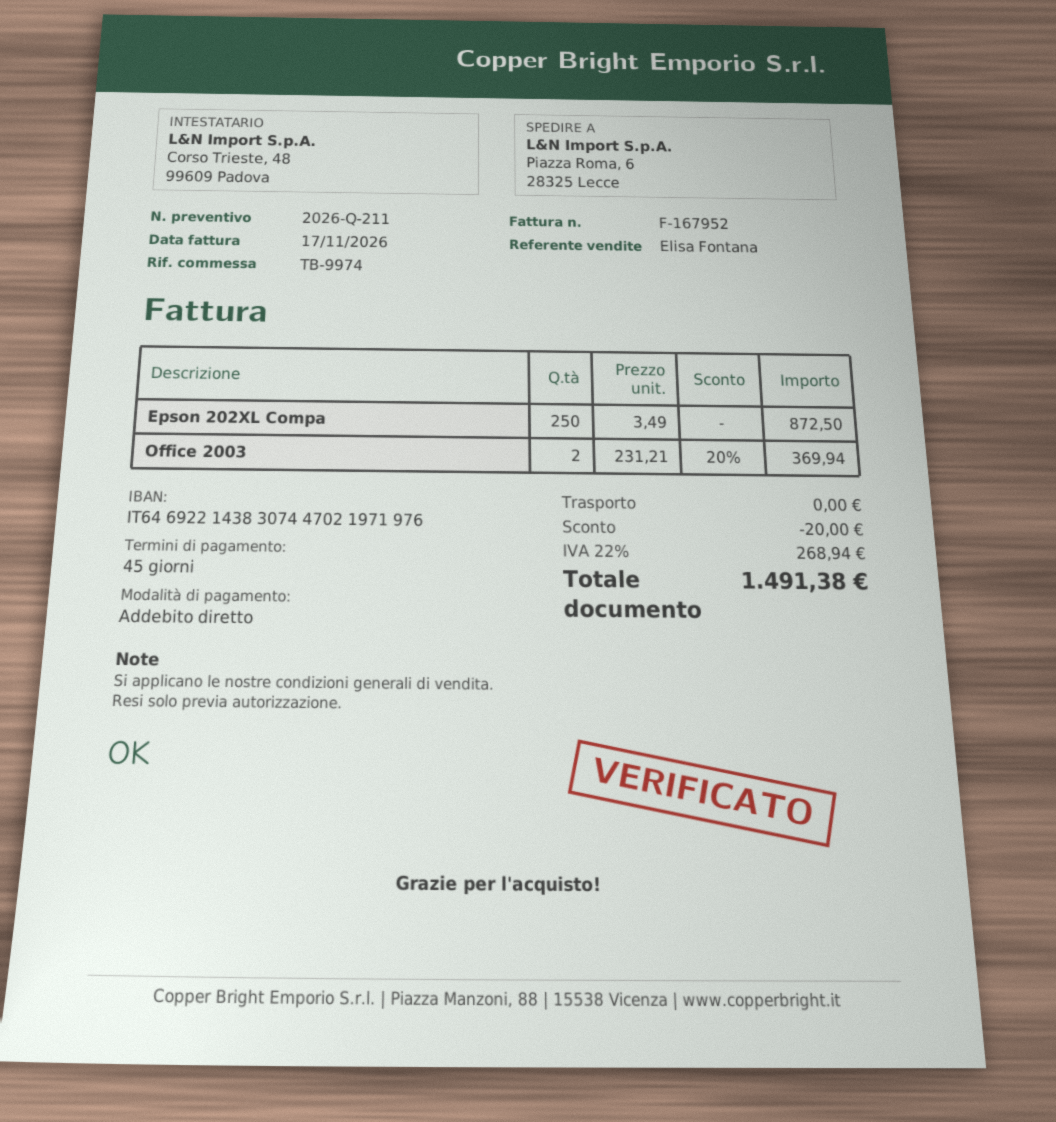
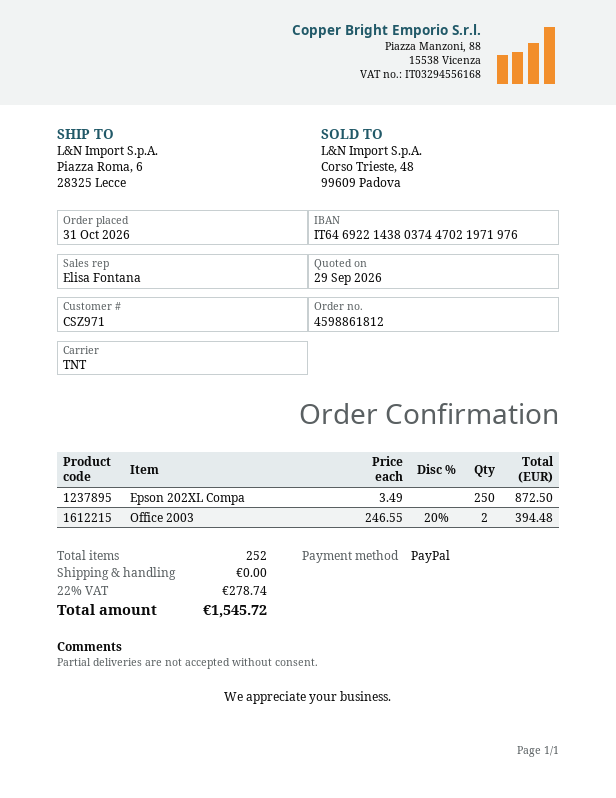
payment method: direct debit -> PayPal
bank account: IT6469221438307447021971976 -> IT6469221438037447021971976
Office 2003: 2 x 231.21 - 20% = 369.94 -> 2 x 246.55 - 20% = 394.48
discount: 20.00 -> none
tax: 22% = 268.94 -> 22% = 278.74
total: 1491.38 -> 1545.72

